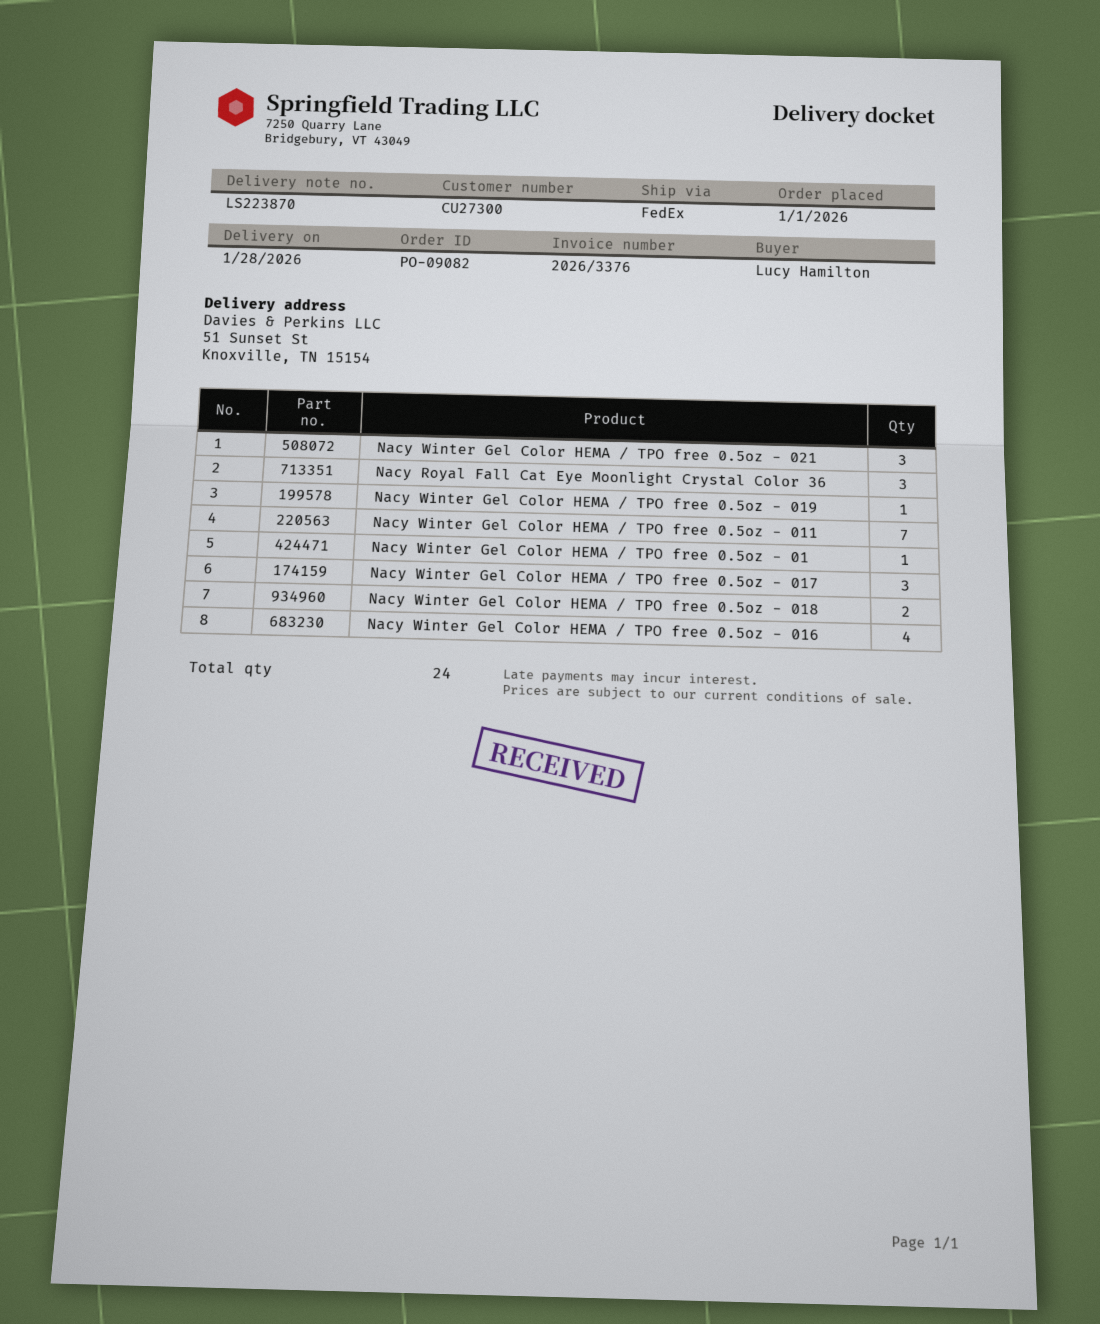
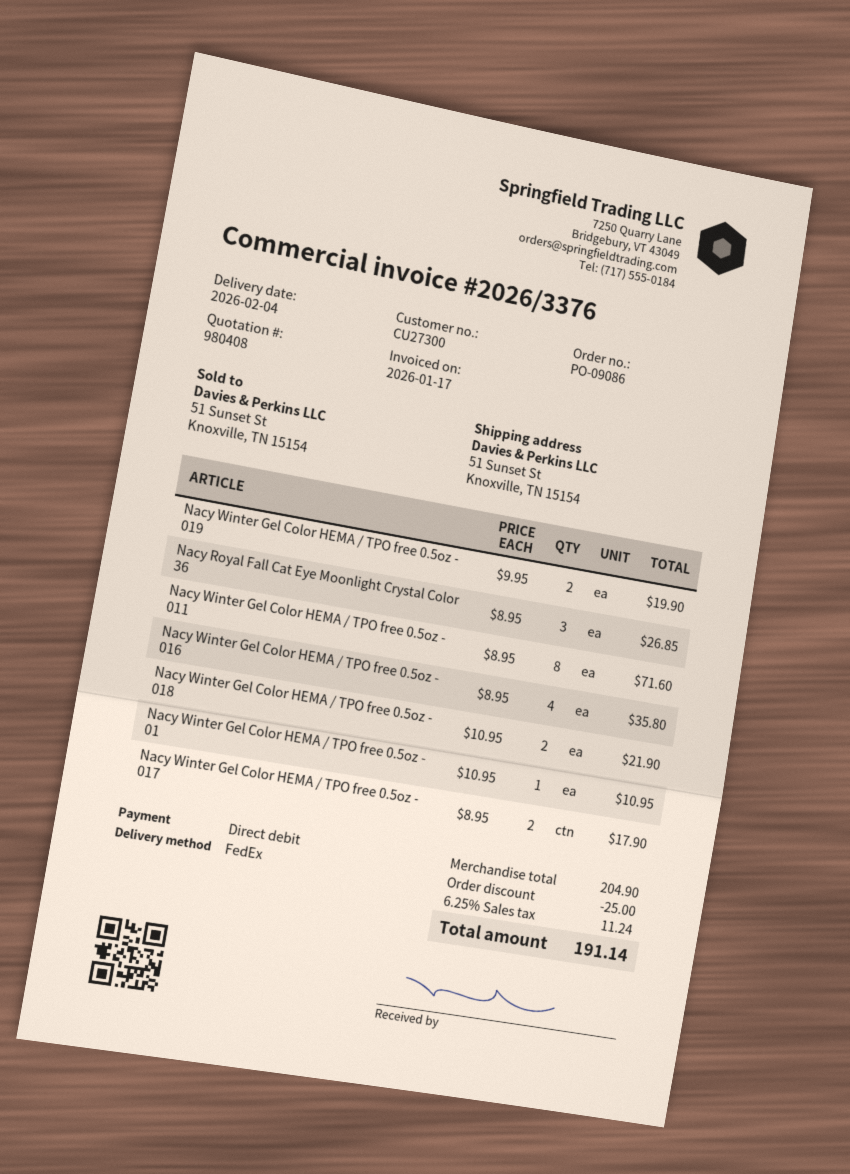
order number: PO-09082 -> PO-09086
delivery date: 2026-01-28 -> 2026-02-04
Nacy Winter Gel Color HEMA / TPO free 0.5oz - 021: 3 -> none
Nacy Winter Gel Color HEMA / TPO free 0.5oz - 019: 1 -> 2
Nacy Winter Gel Color HEMA / TPO free 0.5oz - 011: 7 -> 8
Nacy Winter Gel Color HEMA / TPO free 0.5oz - 017: 3 -> 2

